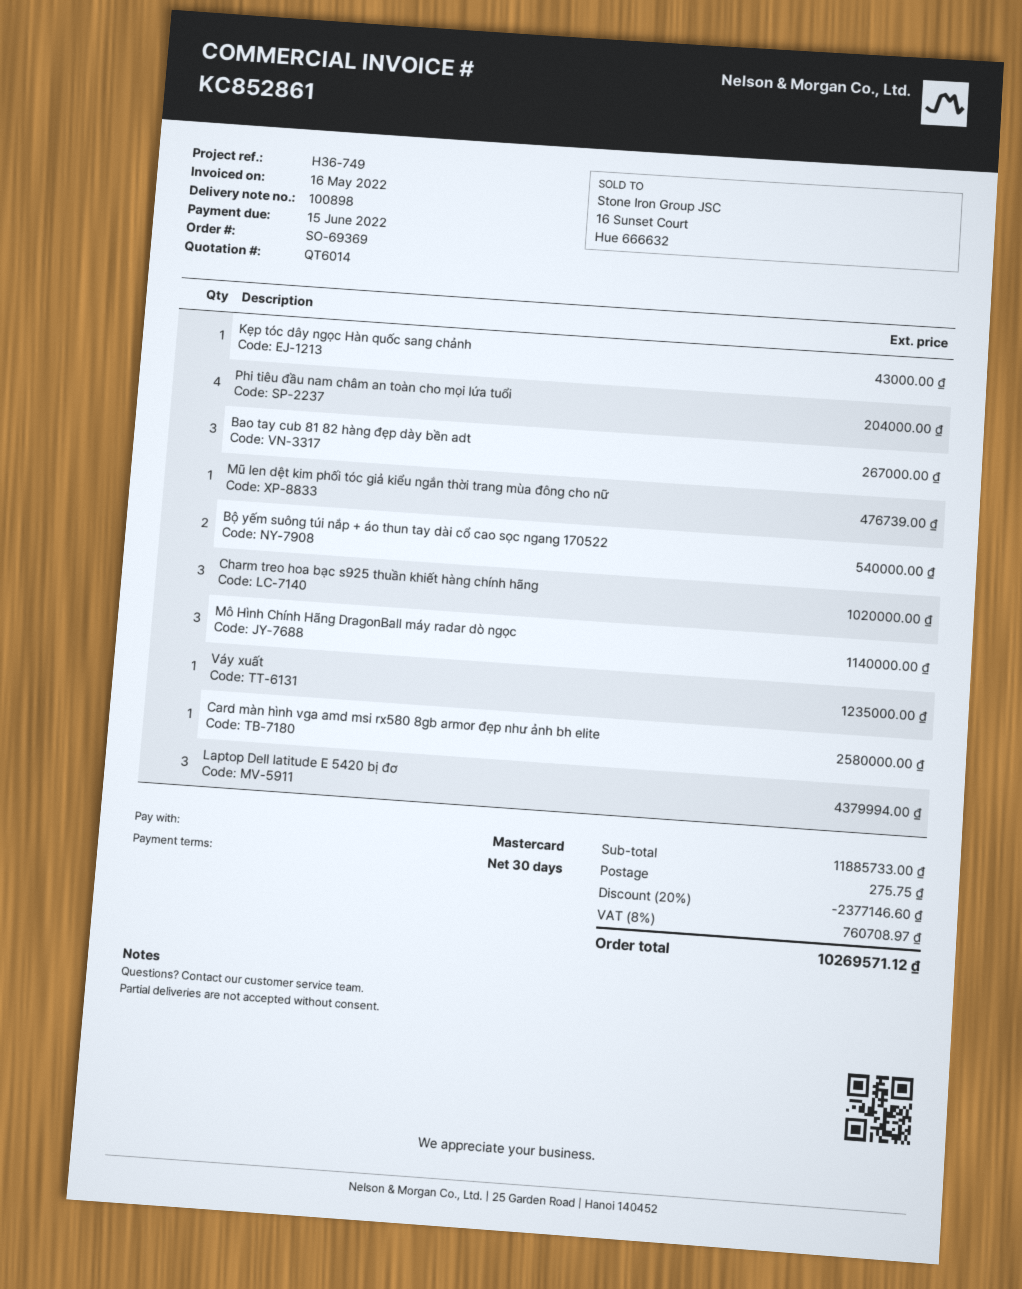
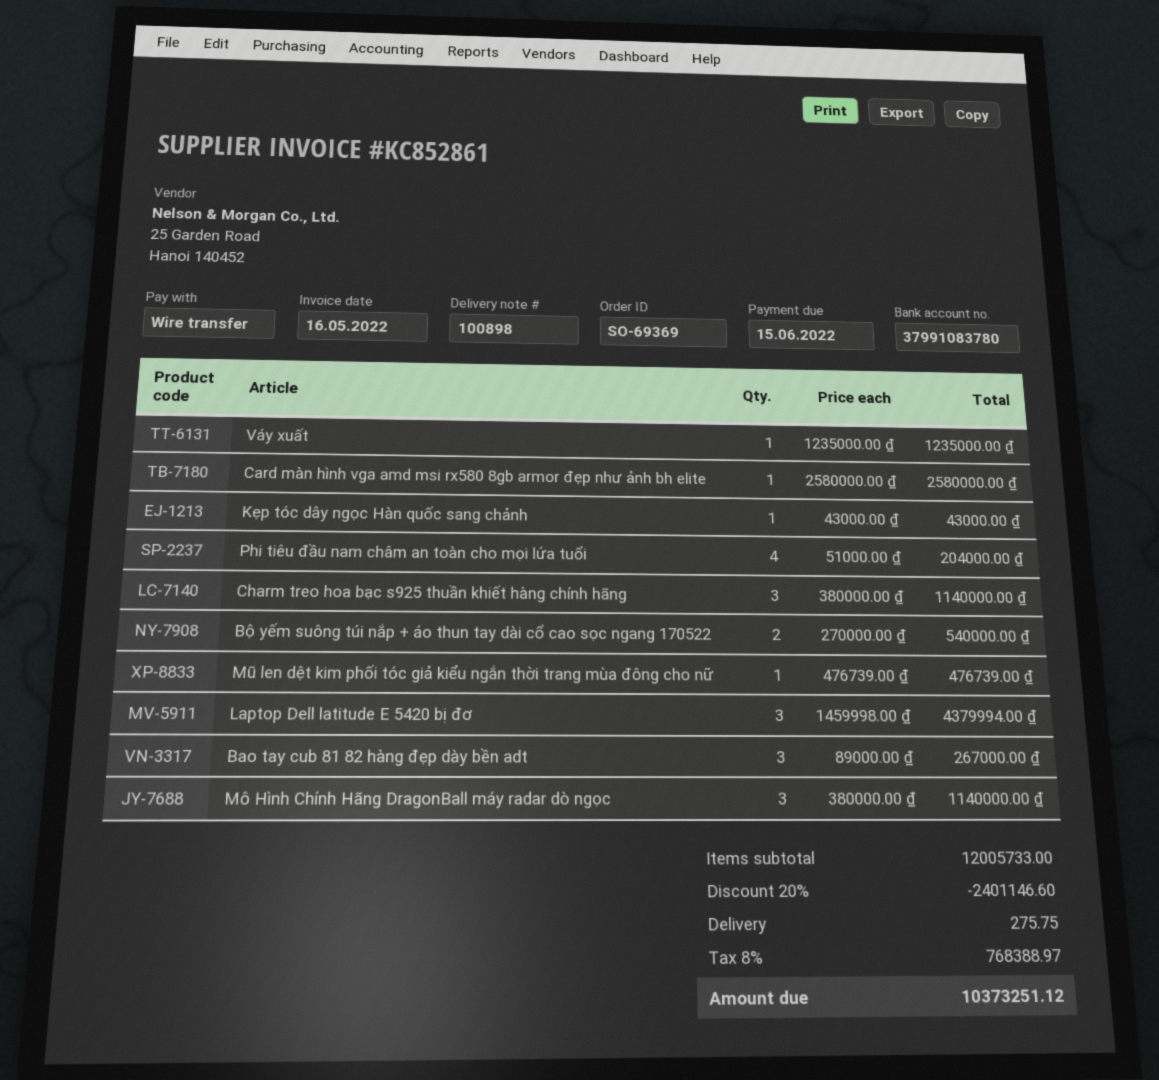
payment method: Mastercard -> bank transfer
Charm treo hoa bạc s925 thuần khiết hàng chính hãng: 3 for 1020000.00 -> 3 for 1140000.00
subtotal: 11885733.00 -> 12005733.00
discount: 20% = 2377146.60 -> 20% = 2401146.60
tax: 8% = 760708.97 -> 8% = 768388.97
total: 10269571.12 -> 10373251.12

